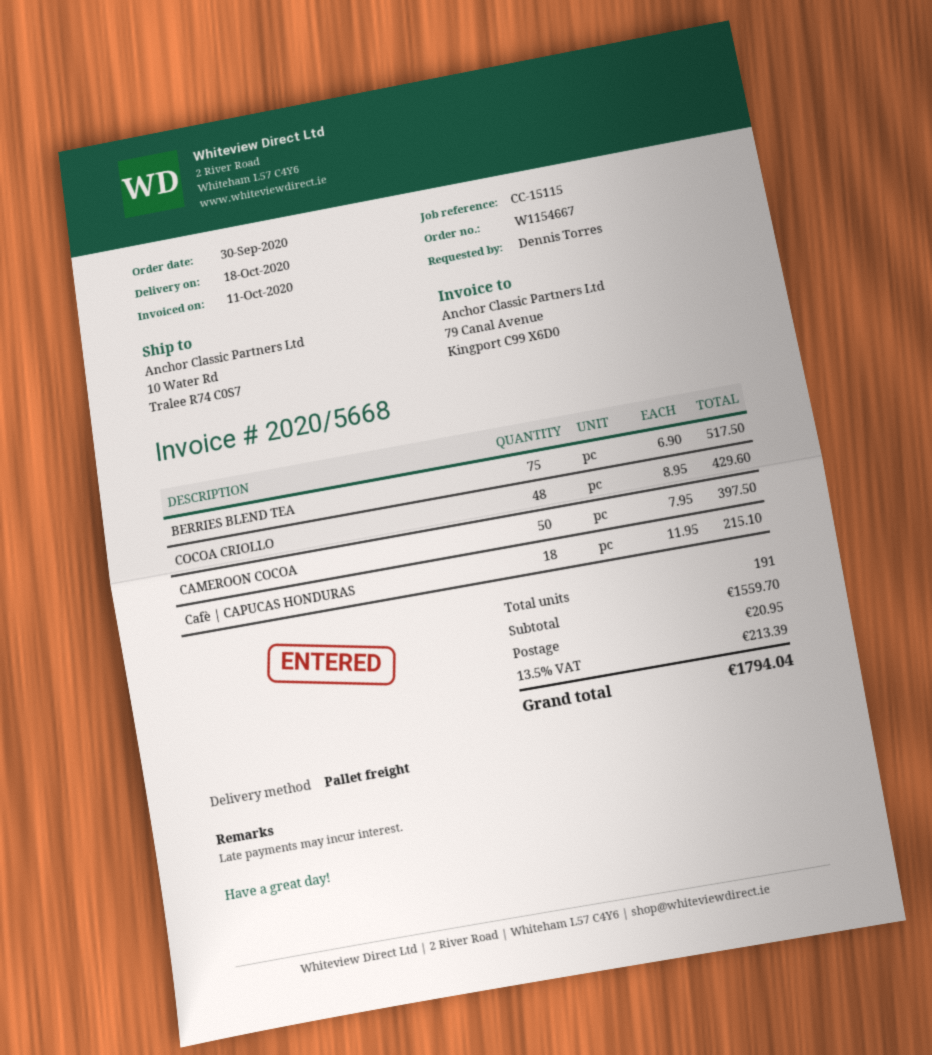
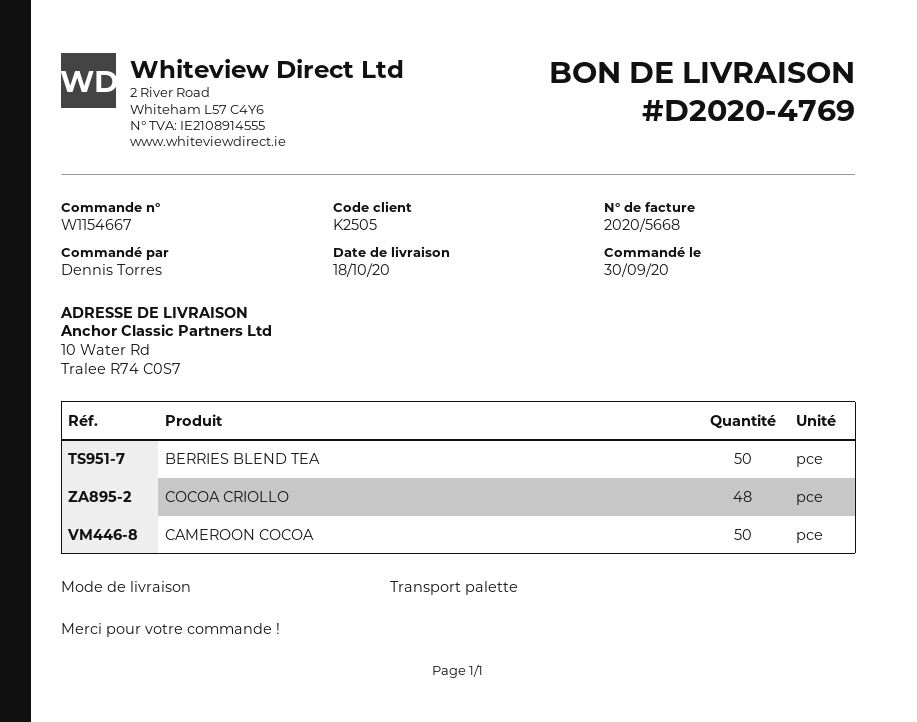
BERRIES BLEND TEA: 75 -> 50
Cafè | CAPUCAS HONDURAS: 18 -> none

